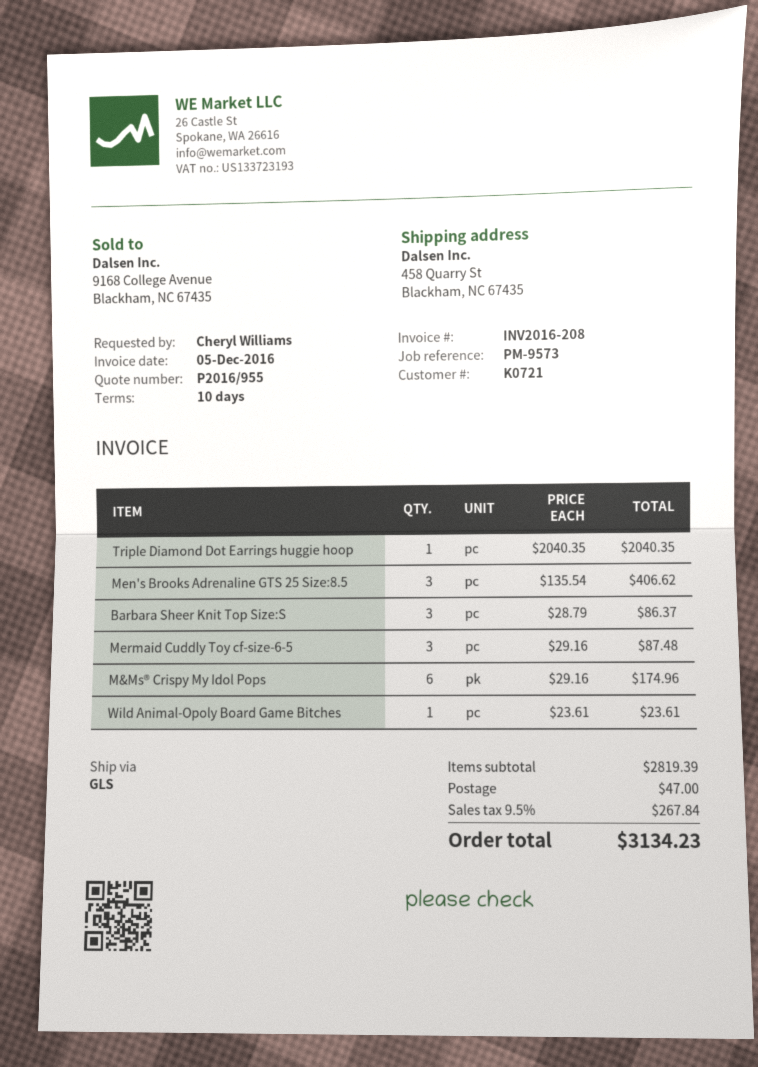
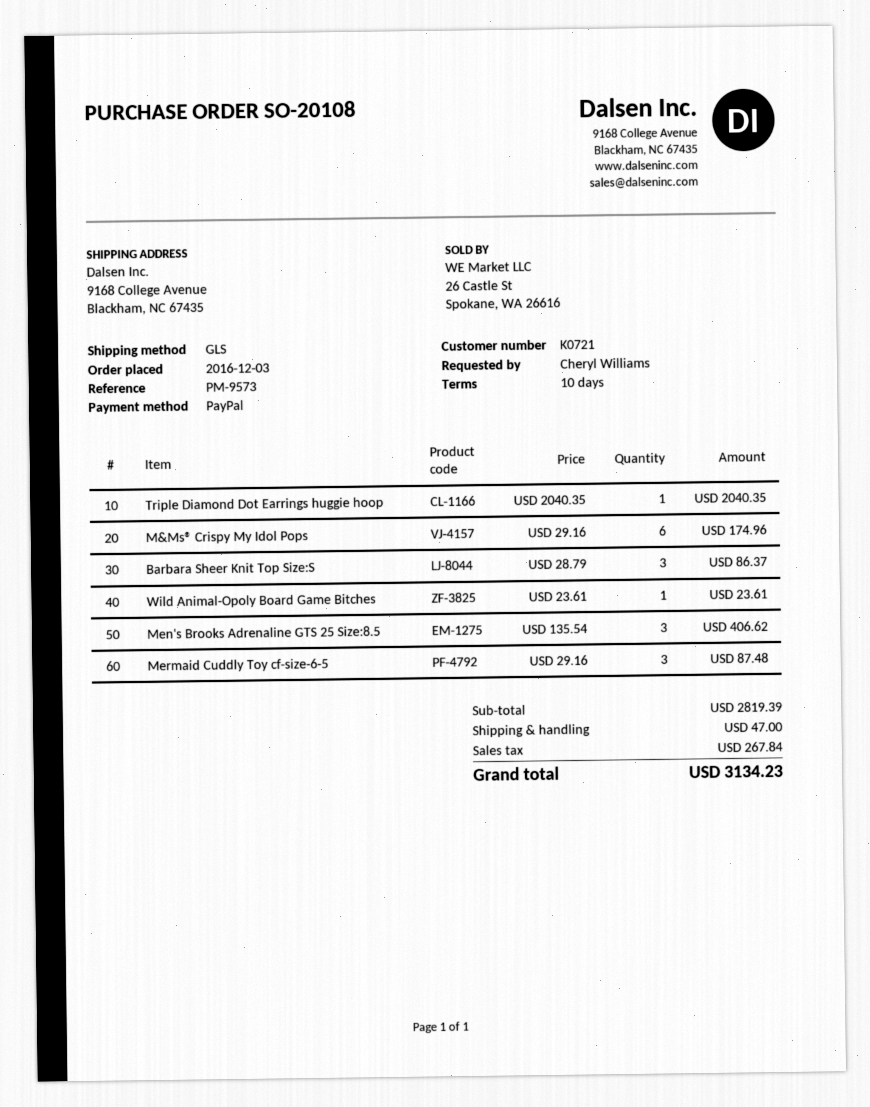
ship to: 458 Quarry St, Blackham, NC 67435 -> 9168 College Avenue, Blackham, NC 67435

